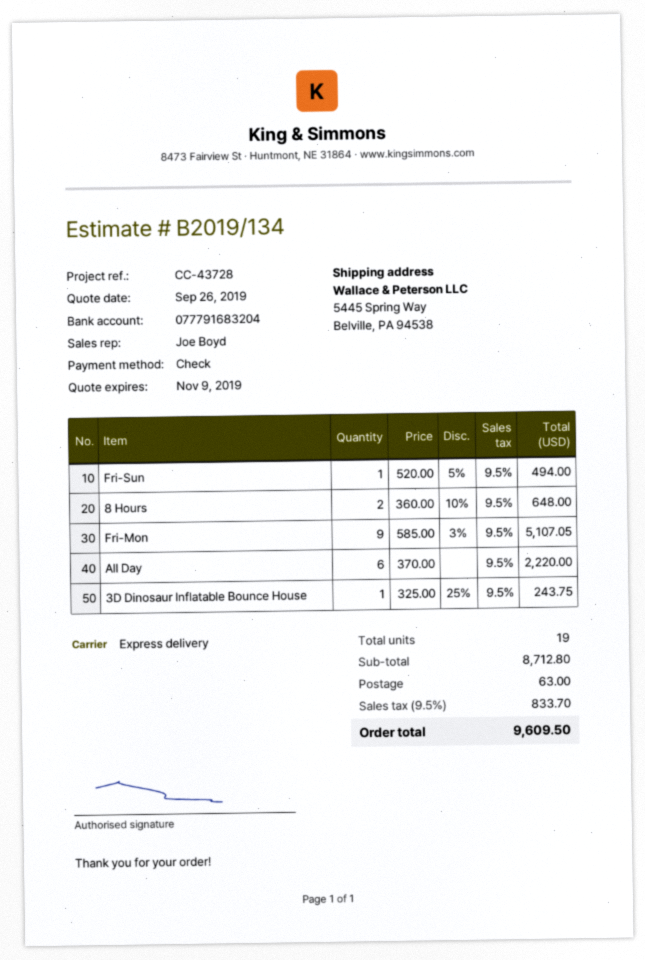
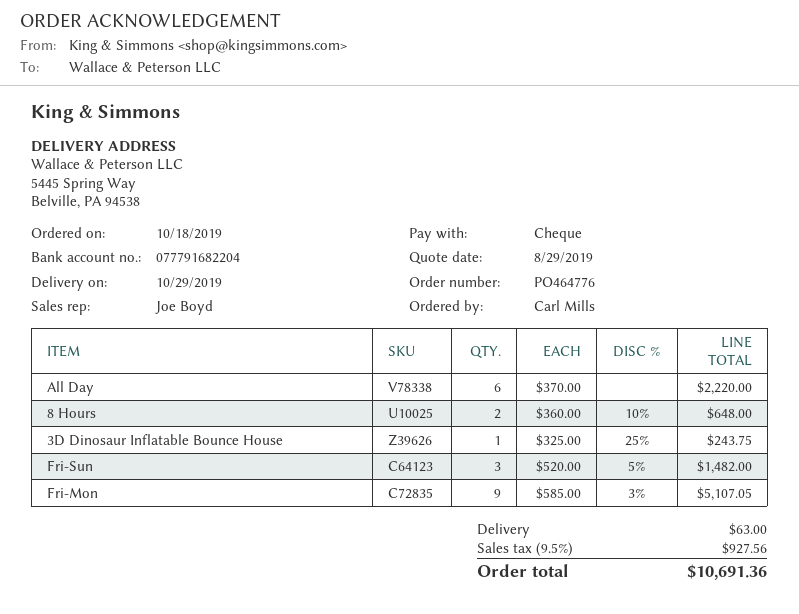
quote date: 2019-09-26 -> 2019-08-29
bank account: 077791683204 -> 077791682204
Fri-Sun: 1 x 520.00 - 5% = 494.00 -> 3 x 520.00 - 5% = 1482.00
tax: 9.5% = 833.70 -> 9.5% = 927.56
total: 9609.50 -> 10691.36

